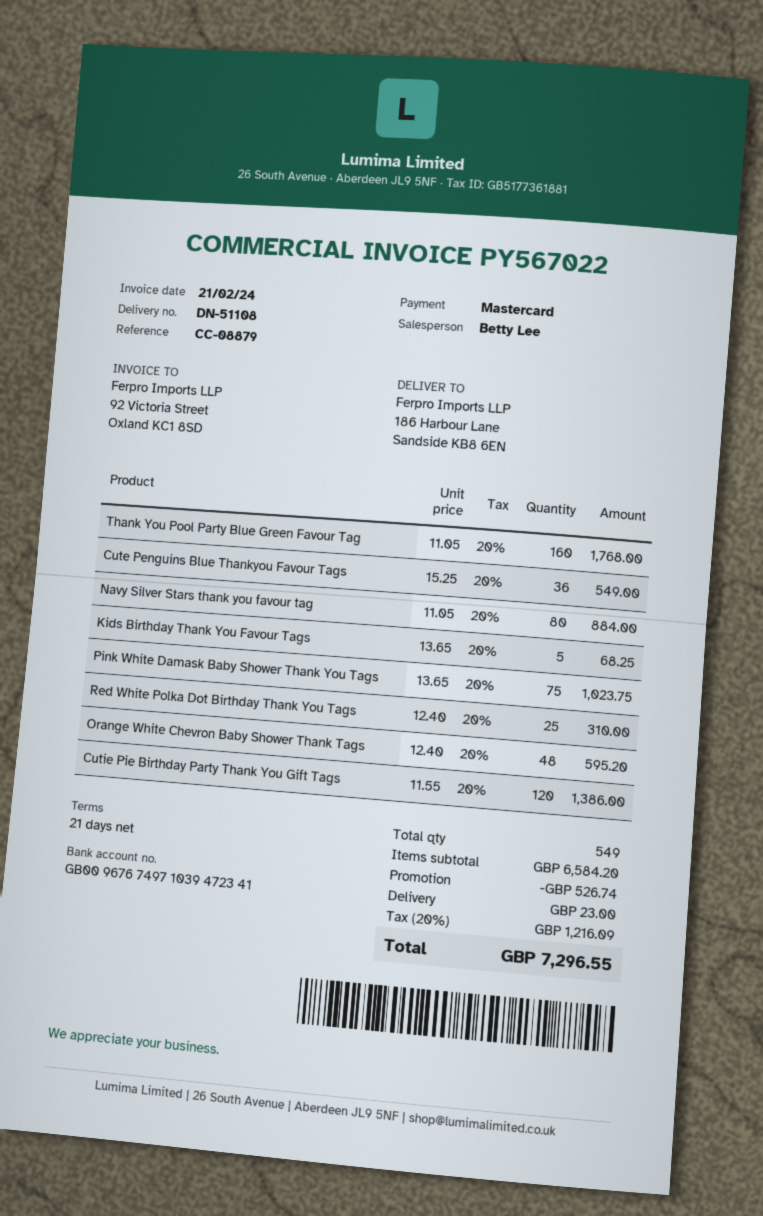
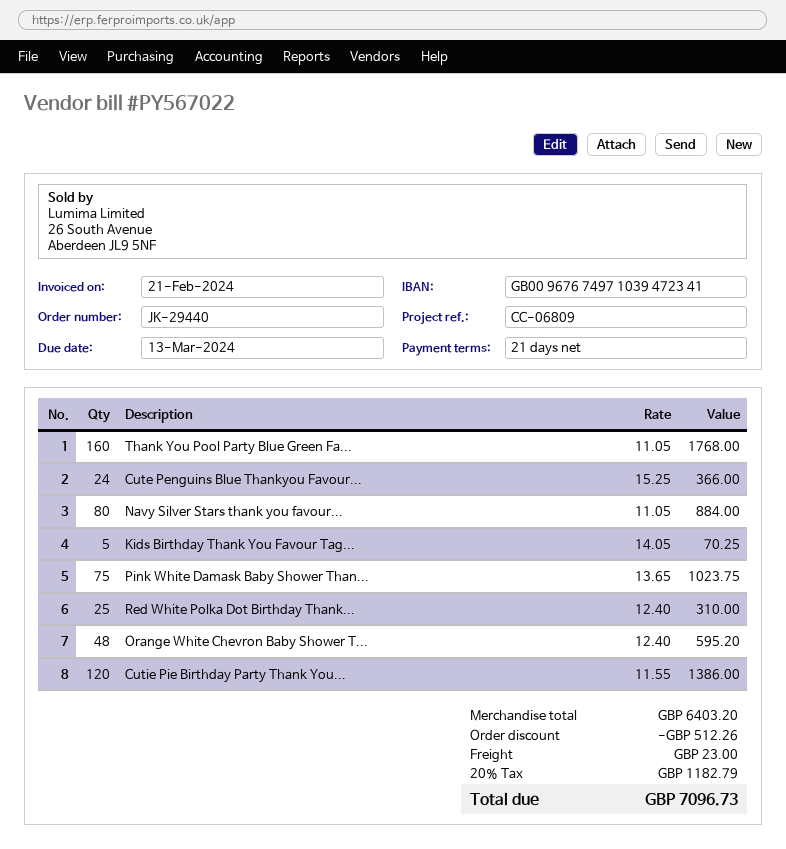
reference: CC-08879 -> CC-06809
Cute Penguins Blue Thankyou Favour Tags: 36 x 15.25 = 549.00 -> 24 x 15.25 = 366.00
Kids Birthday Thank You Favour Tags: 5 x 13.65 = 68.25 -> 5 x 14.05 = 70.25
subtotal: 6584.20 -> 6403.20
discount: 526.74 -> 512.26
tax: 20% = 1216.09 -> 20% = 1182.79
total: 7296.55 -> 7096.73

